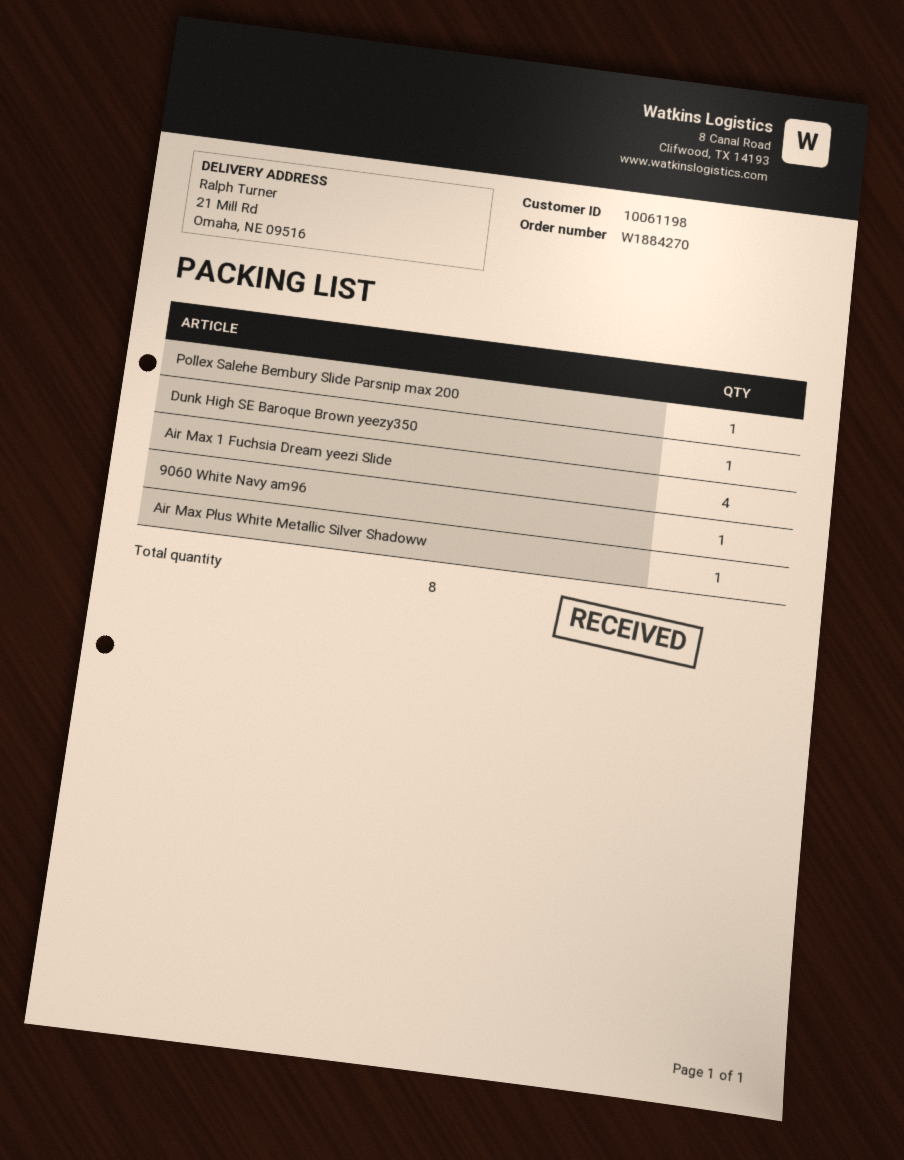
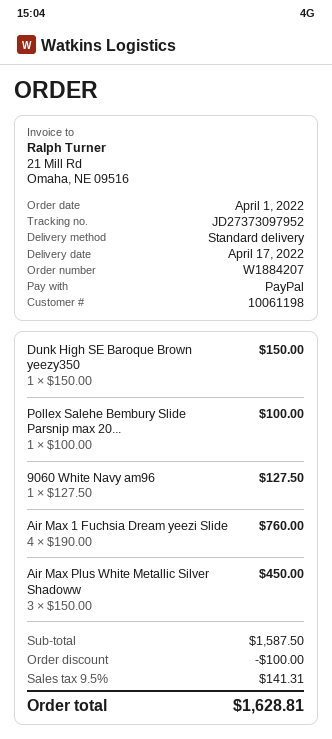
order number: W1884270 -> W1884207
Air Max Plus White Metallic Silver Shadoww: 1 -> 3

